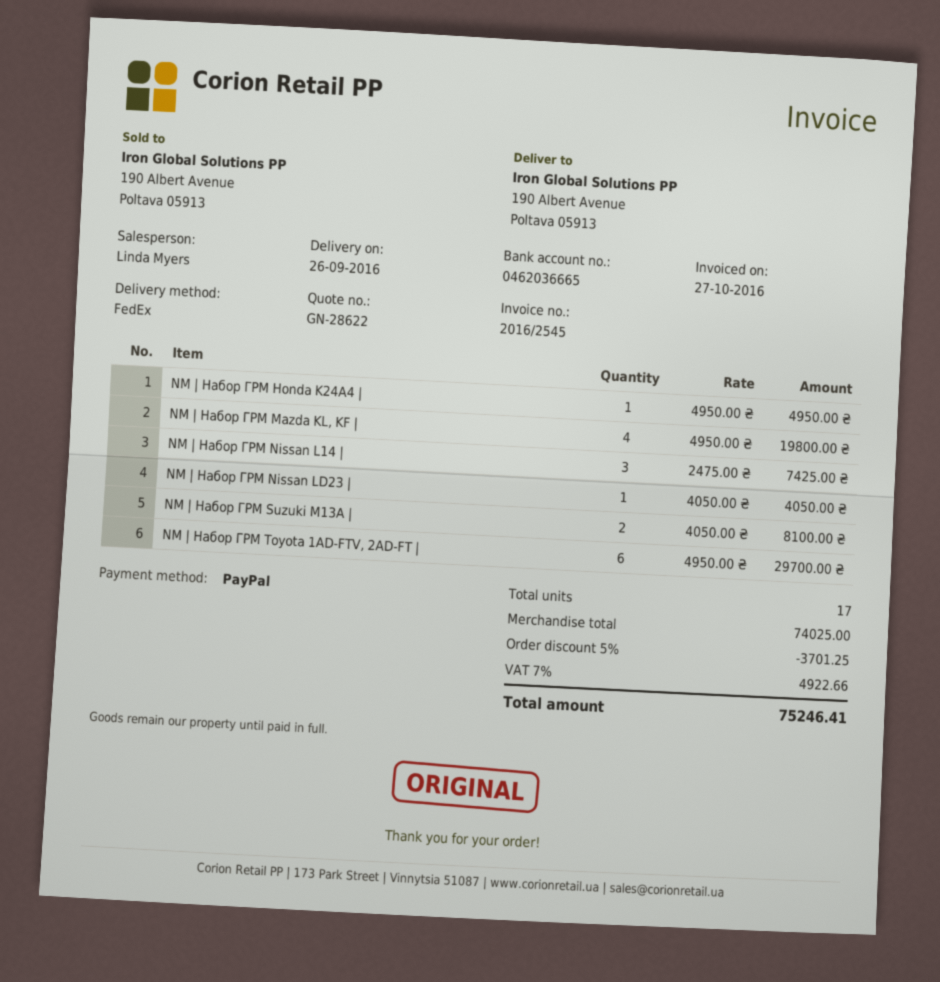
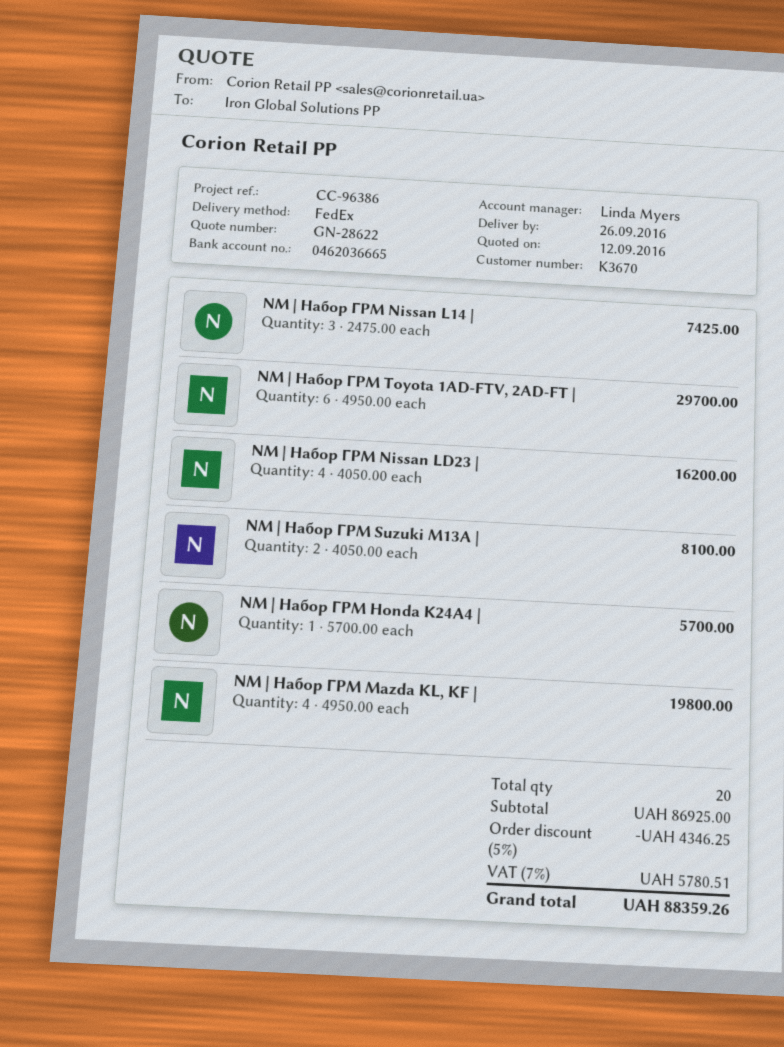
NM | Набор ГРМ Honda K24A4 |: 1 x 4950.00 = 4950.00 -> 1 x 5700.00 = 5700.00
NM | Набор ГРМ Nissan LD23 |: 1 x 4050.00 = 4050.00 -> 4 x 4050.00 = 16200.00
total quantity: 17 -> 20
subtotal: 74025.00 -> 86925.00
discount: 5% = 3701.25 -> 5% = 4346.25
tax: 7% = 4922.66 -> 7% = 5780.51
total: 75246.41 -> 88359.26

